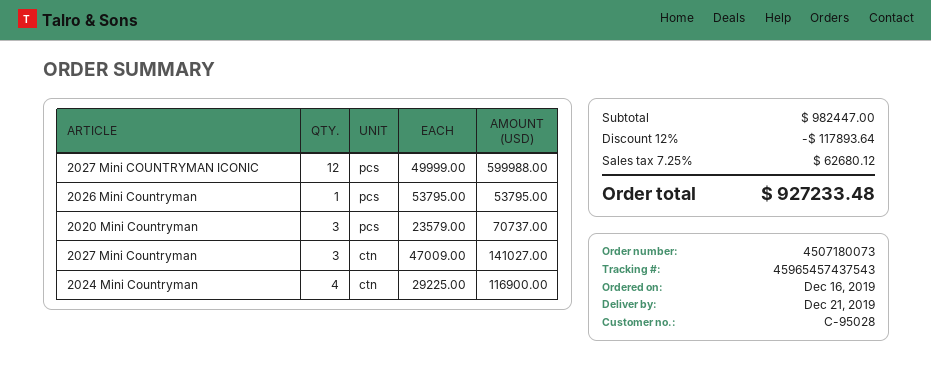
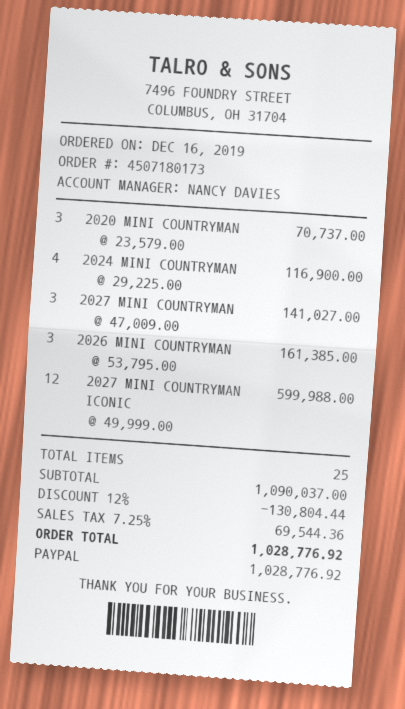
order number: 4507180073 -> 4507180173
2026 Mini Countryman: 1 x 53795.00 = 53795.00 -> 3 x 53795.00 = 161385.00
subtotal: 982447.00 -> 1090037.00
discount: 12% = 117893.64 -> 12% = 130804.44
tax: 7.25% = 62680.12 -> 7.25% = 69544.36
total: 927233.48 -> 1028776.92

